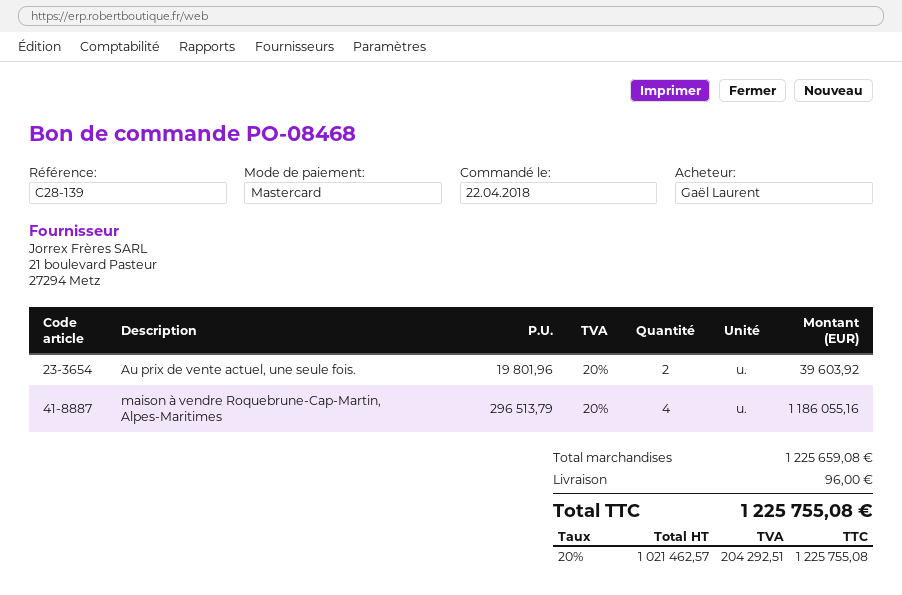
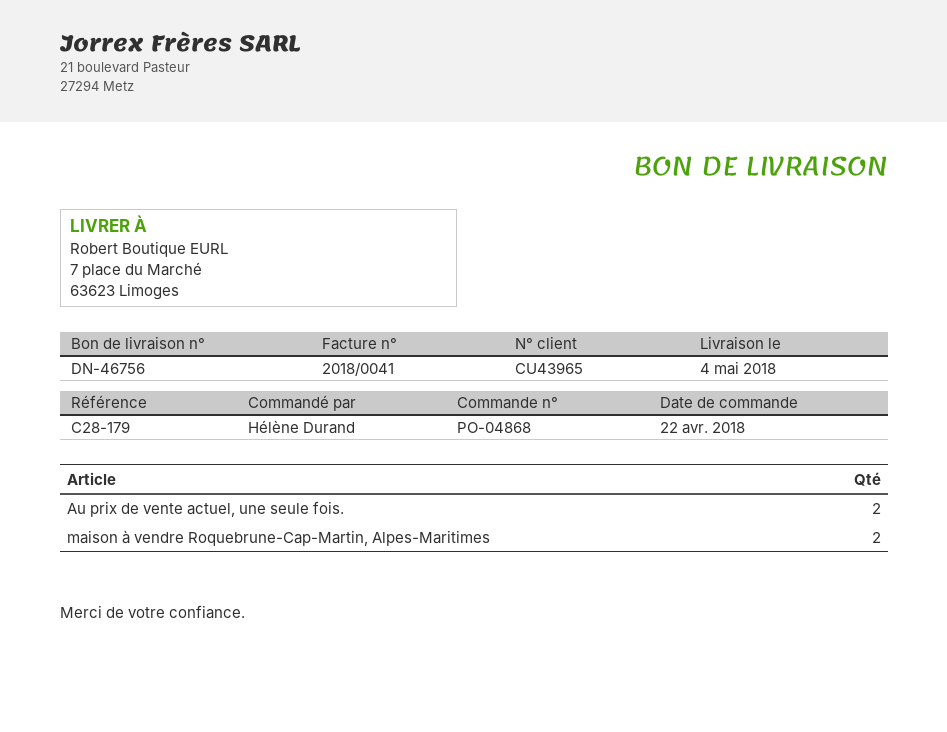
order number: PO-08468 -> PO-04868
reference: C28-139 -> C28-179
ordered by: Gaël Laurent -> Hélène Durand
maison à vendre Roquebrune-Cap-Martin, Alpes-Maritimes: 4 -> 2

